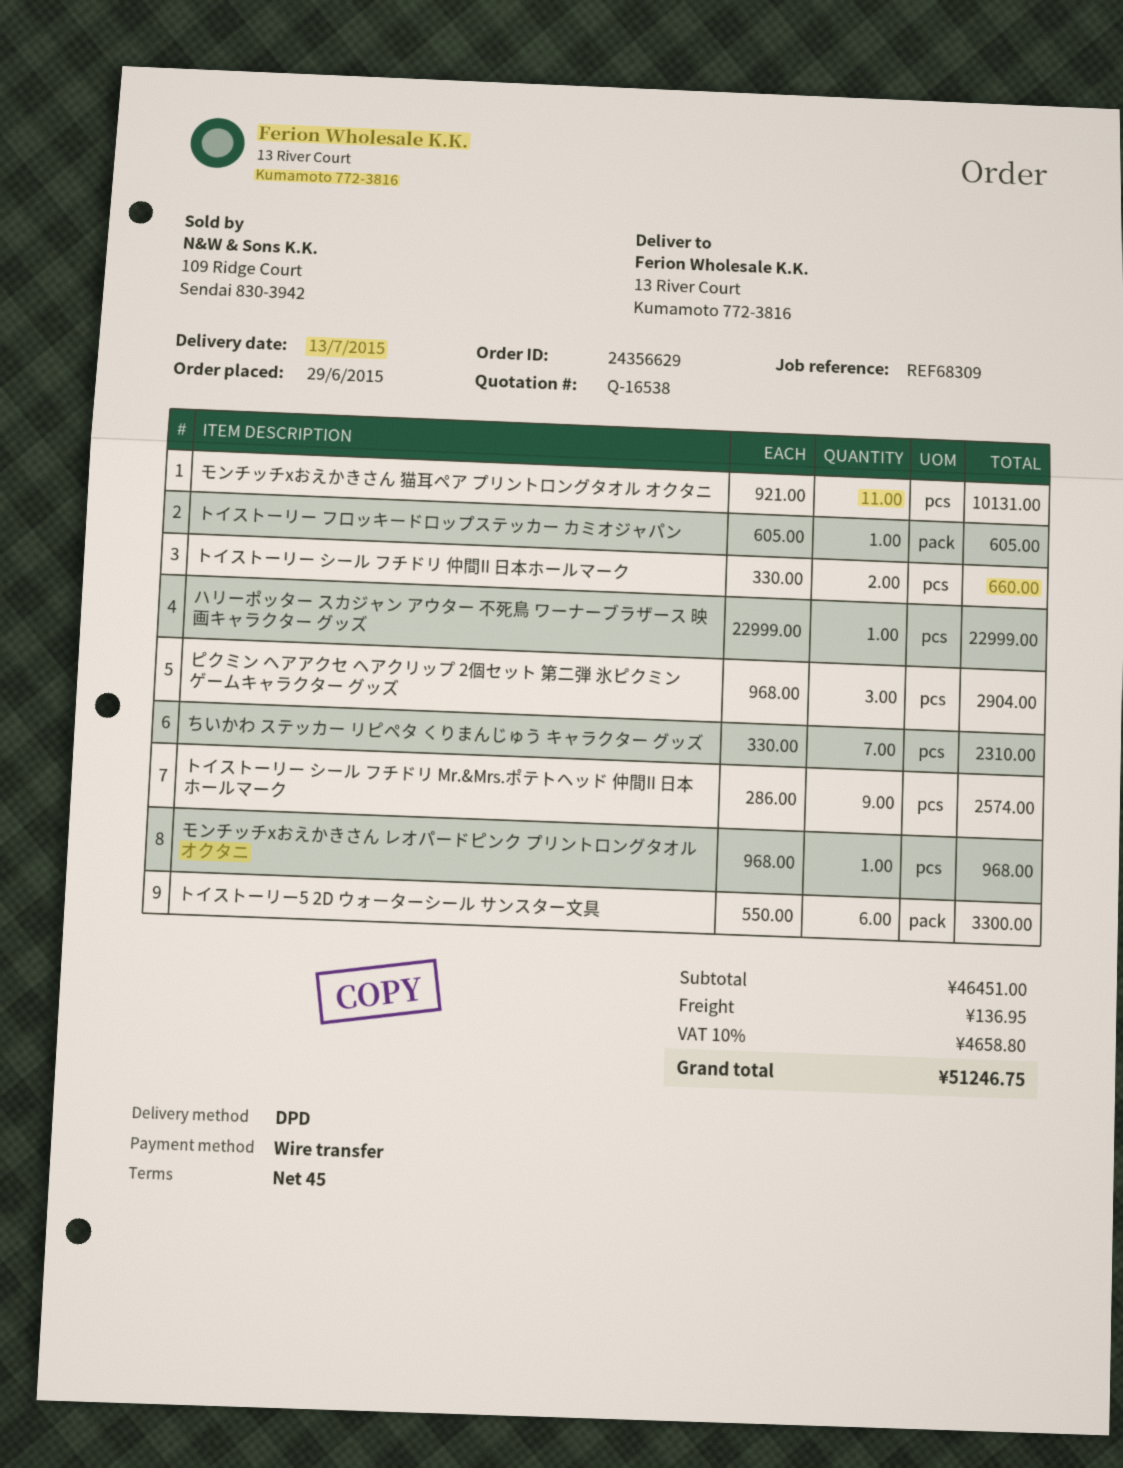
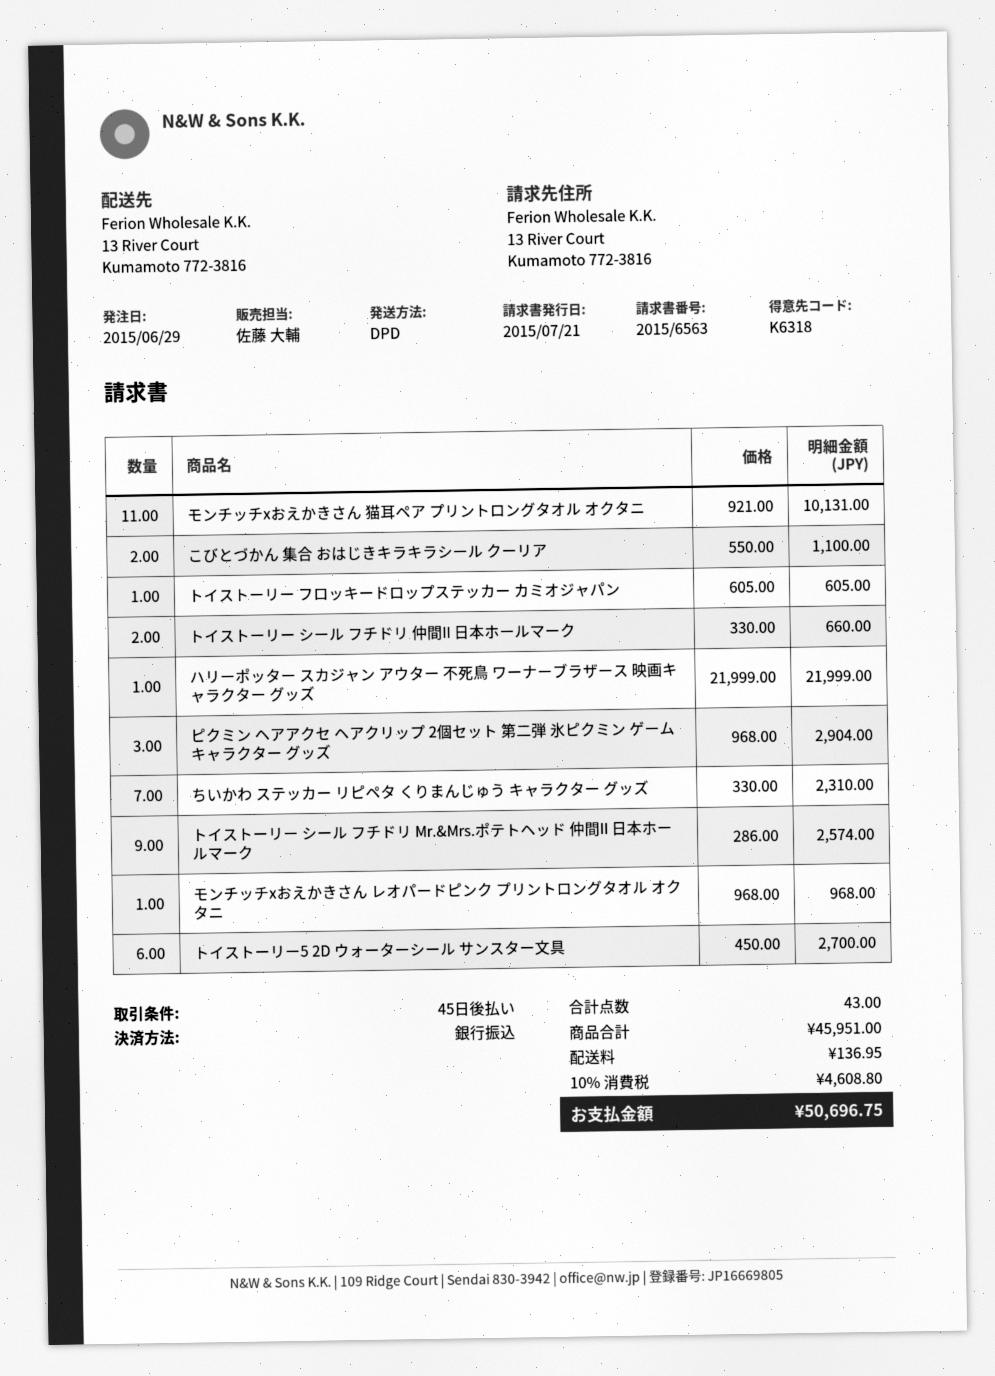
ハリーポッター スカジャン アウター 不死鳥 ワーナーブラザース 映画キャラクター グッズ: 1 x 22999.00 = 22999.00 -> 1 x 21999.00 = 21999.00
トイストーリー5 2D ウォーターシール サンスター文具: 6 x 550.00 = 3300.00 -> 6 x 450.00 = 2700.00
こびとづかん 集合 おはじきキラキラシール クーリア: none -> 2 x 550.00 = 1100.00
subtotal: 46451.00 -> 45951.00
tax: 10% = 4658.80 -> 10% = 4608.80
total: 51246.75 -> 50696.75

